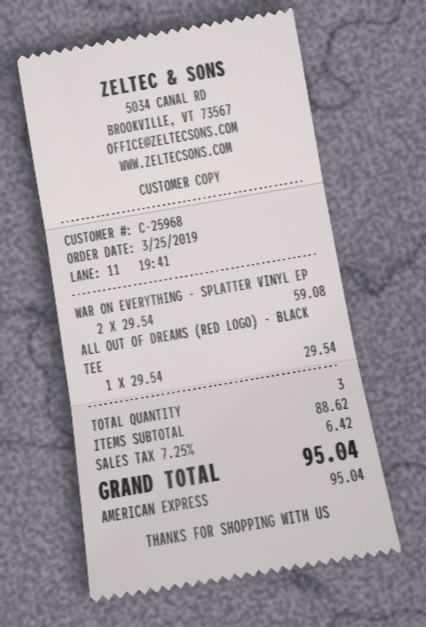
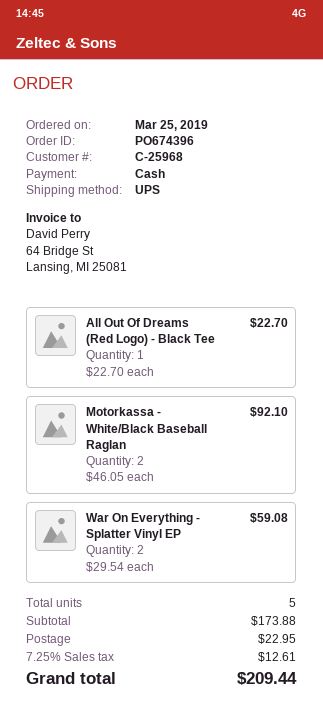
payment method: American Express -> cash
ALL OUT OF DREAMS (RED LOGO) - BLACK TEE: 1 x 29.54 = 29.54 -> 1 x 22.70 = 22.70
Motorkassa - White/Black Baseball Raglan: none -> 2 x 46.05 = 92.10
total quantity: 3 -> 5
subtotal: 88.62 -> 173.88
shipping: none -> 22.95
tax: 7.25% = 6.42 -> 7.25% = 12.61
total: 95.04 -> 209.44

